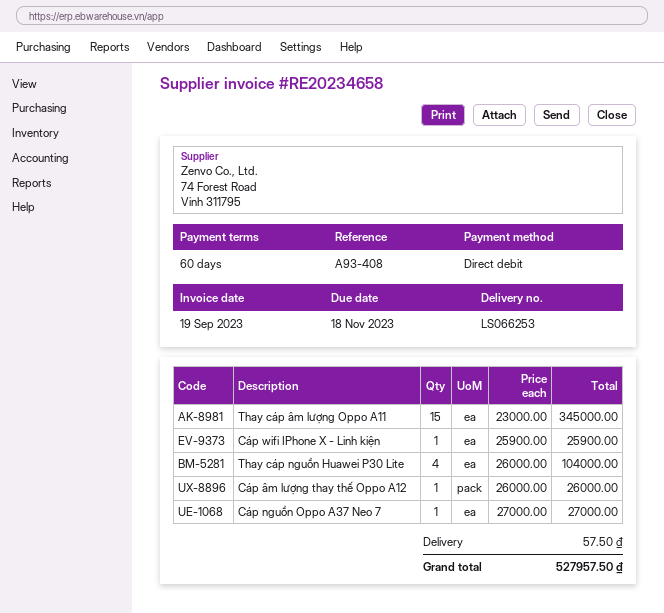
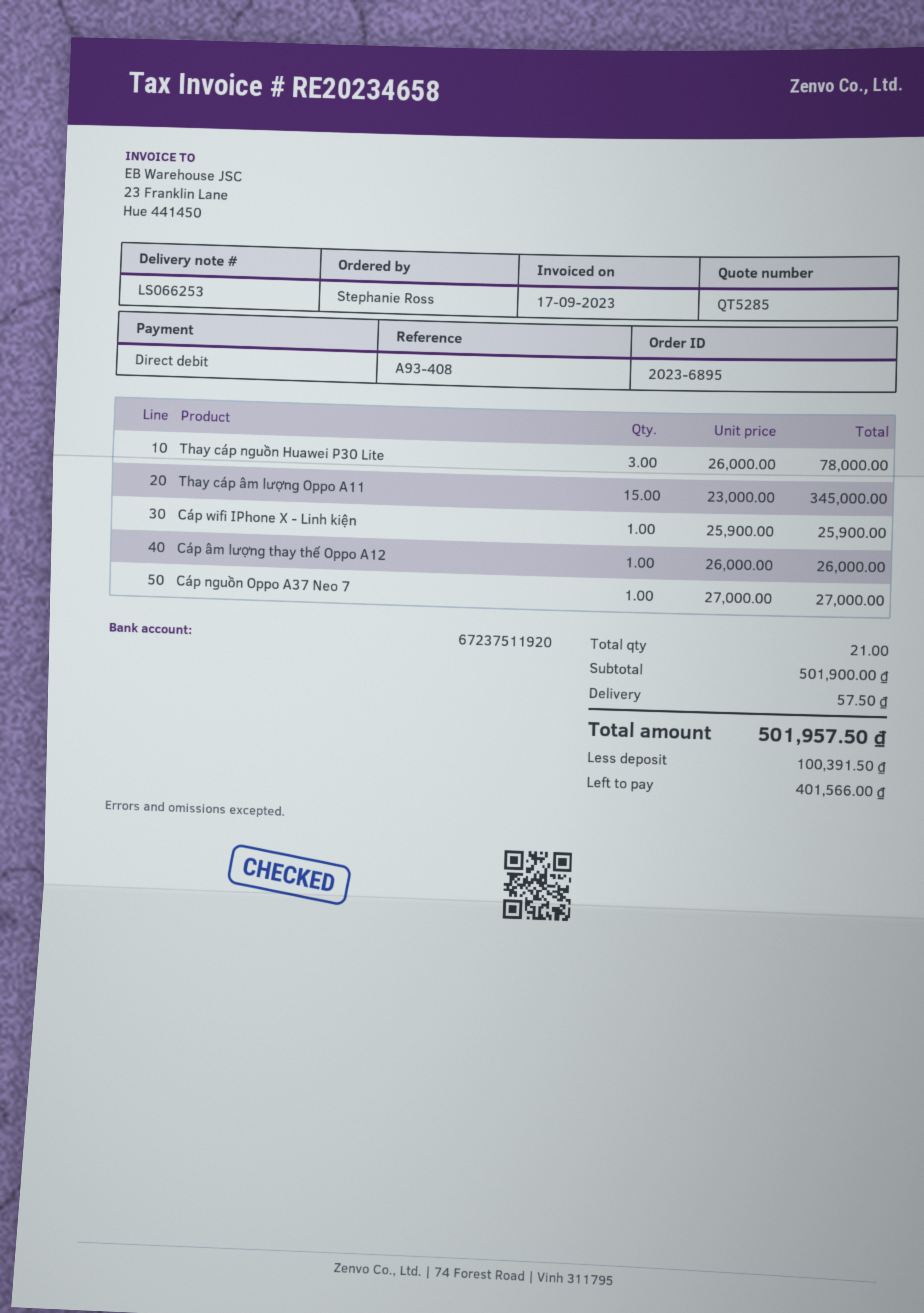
invoice date: 2023-09-19 -> 2023-09-17
Thay cáp nguồn Huawei P30 Lite: 4 x 26000.00 = 104000.00 -> 3 x 26000.00 = 78000.00
total: 527957.50 -> 501957.50

